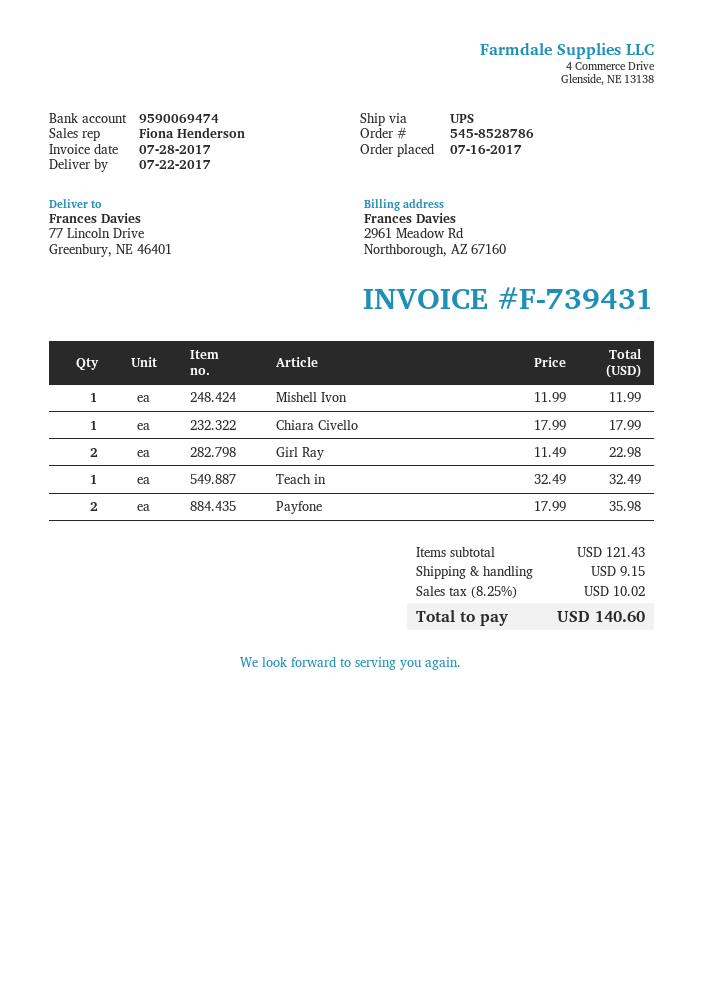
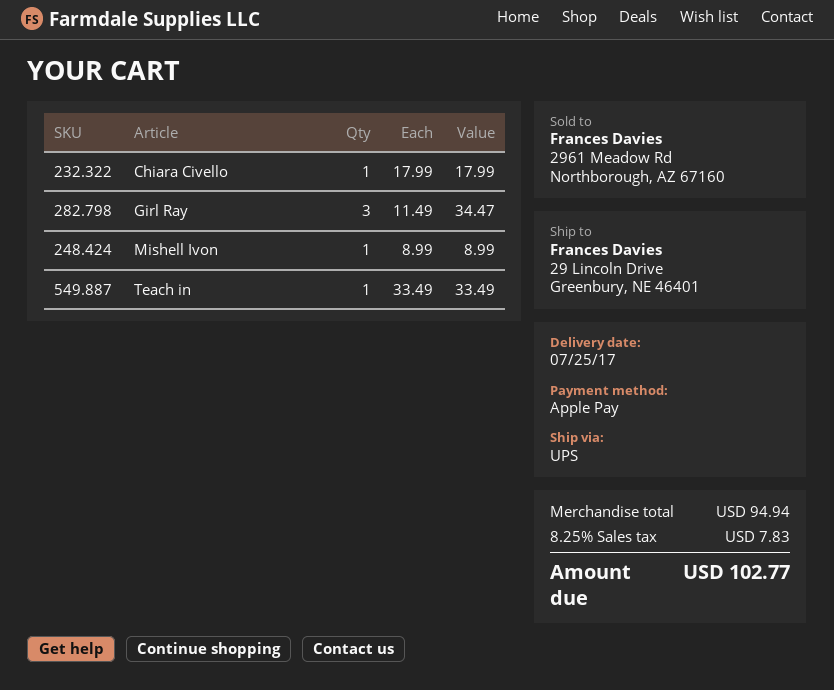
delivery date: 2017-07-22 -> 2017-07-25
ship to: 77 Lincoln Drive, Greenbury, NE 46401 -> 29 Lincoln Drive, Greenbury, NE 46401
Mishell Ivon: 1 x 11.99 = 11.99 -> 1 x 8.99 = 8.99
Girl Ray: 2 x 11.49 = 22.98 -> 3 x 11.49 = 34.47
Teach in: 1 x 32.49 = 32.49 -> 1 x 33.49 = 33.49
Payfone: 2 x 17.99 = 35.98 -> none
subtotal: 121.43 -> 94.94
shipping: 9.15 -> none
tax: 8.25% = 10.02 -> 8.25% = 7.83
total: 140.60 -> 102.77

